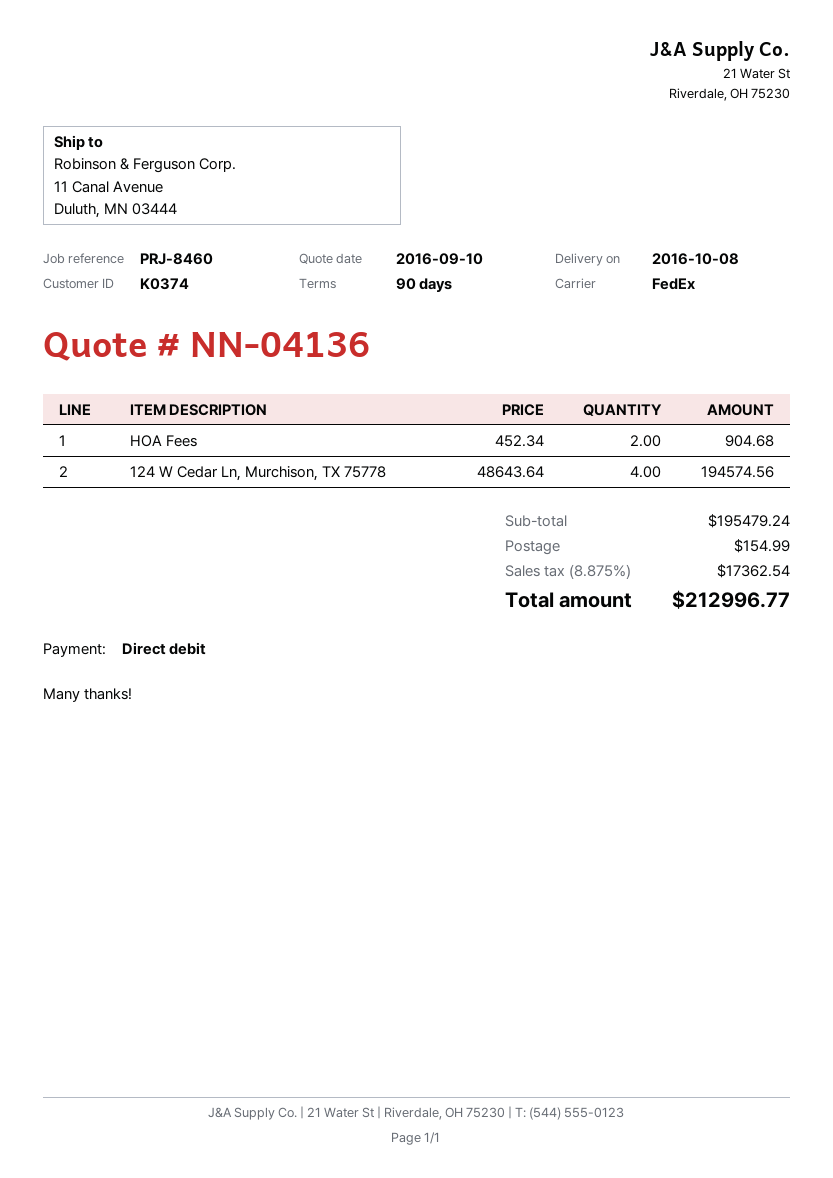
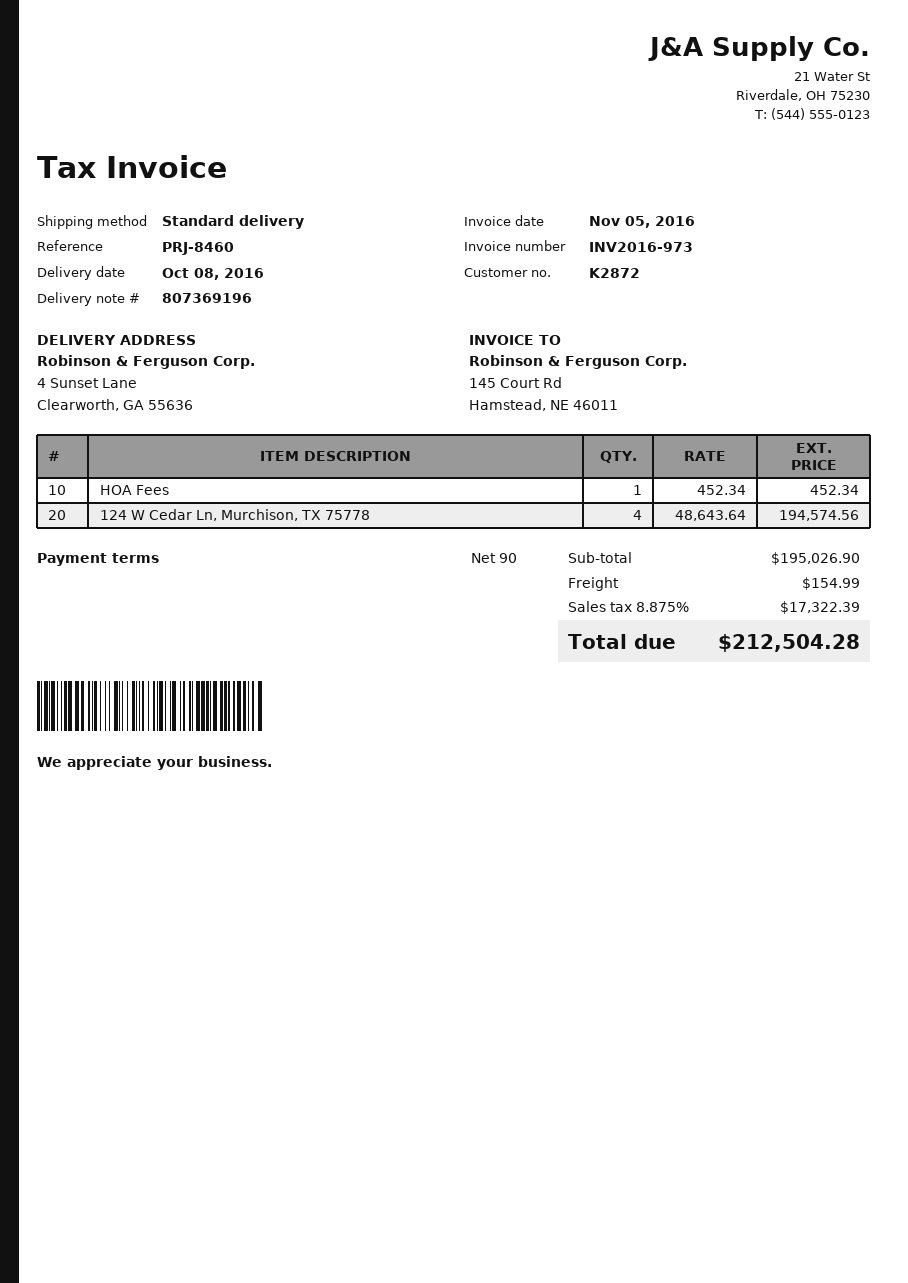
customer number: K0374 -> K2872
shipping method: FedEx -> standard
ship to: 11 Canal Avenue, Duluth, MN 03444 -> 4 Sunset Lane, Clearworth, GA 55636
HOA Fees: 2 x 452.34 = 904.68 -> 1 x 452.34 = 452.34
subtotal: 195479.24 -> 195026.90
tax: 8.875% = 17362.54 -> 8.875% = 17322.39
total: 212996.77 -> 212504.28

